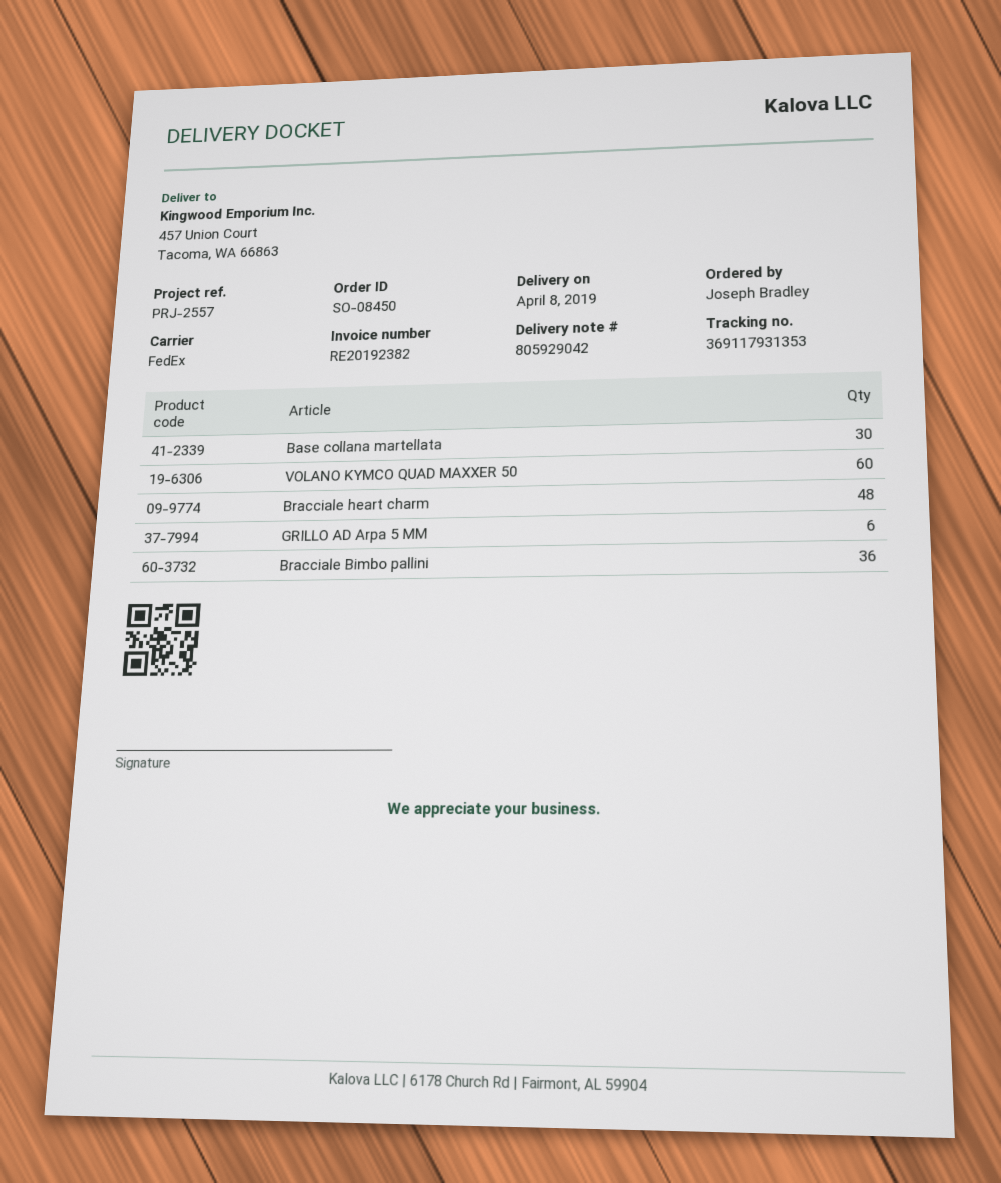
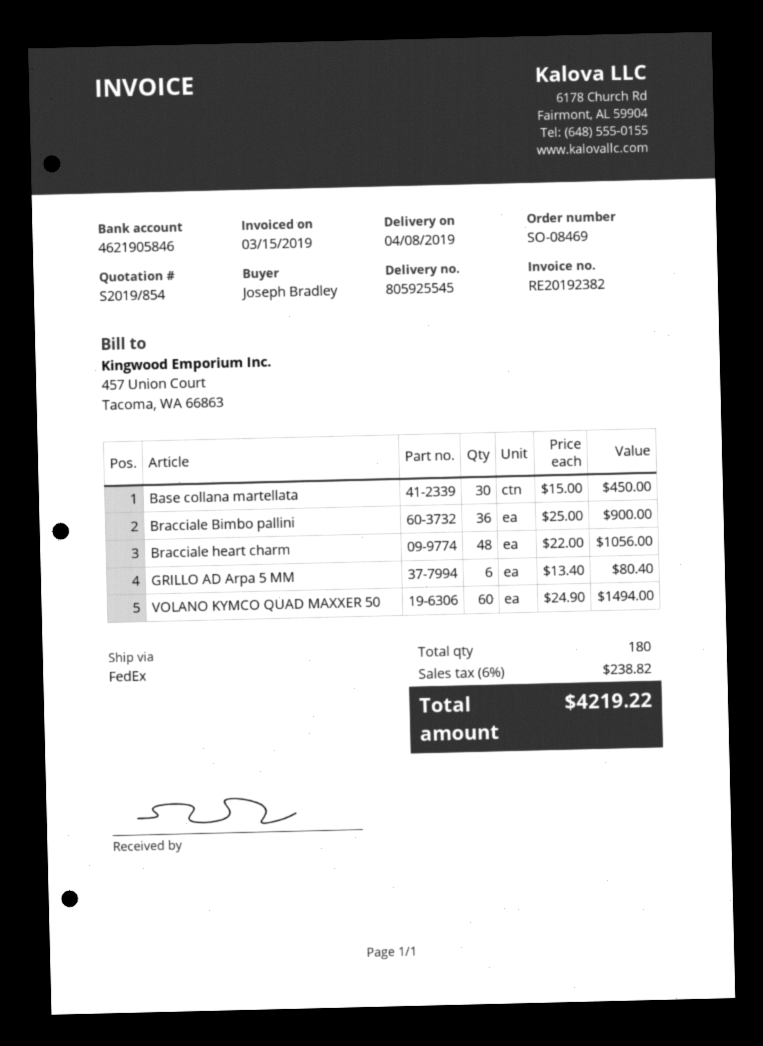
order number: SO-08450 -> SO-08469
delivery note number: 805929042 -> 805925545

